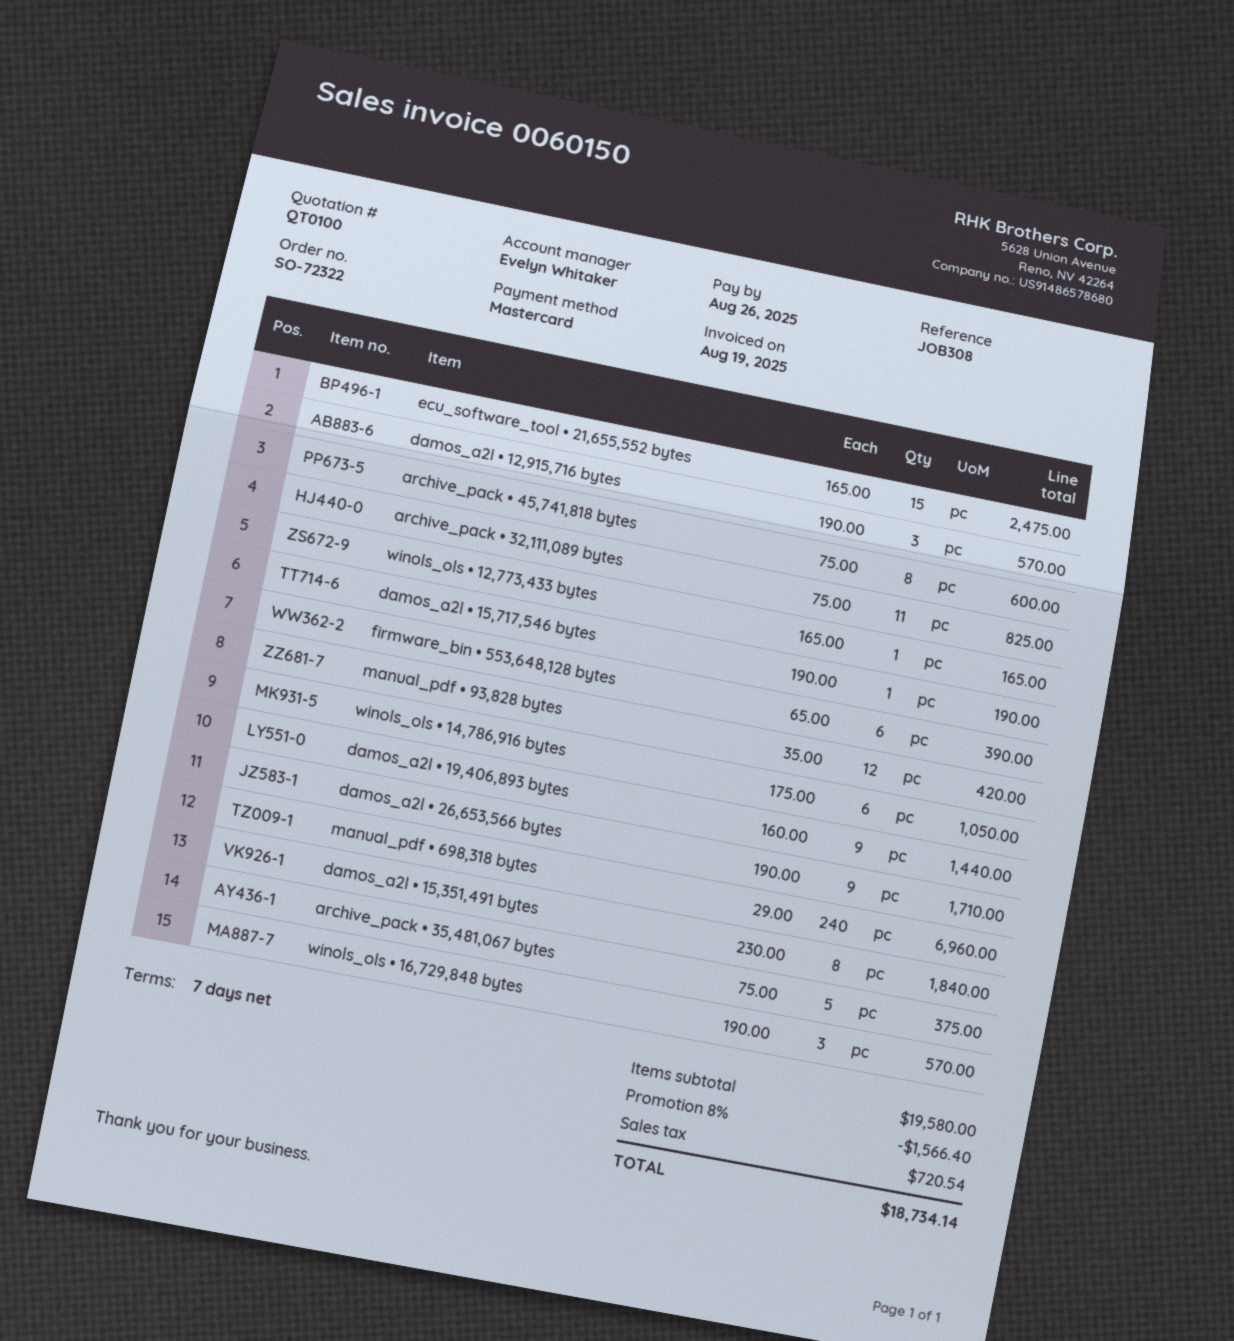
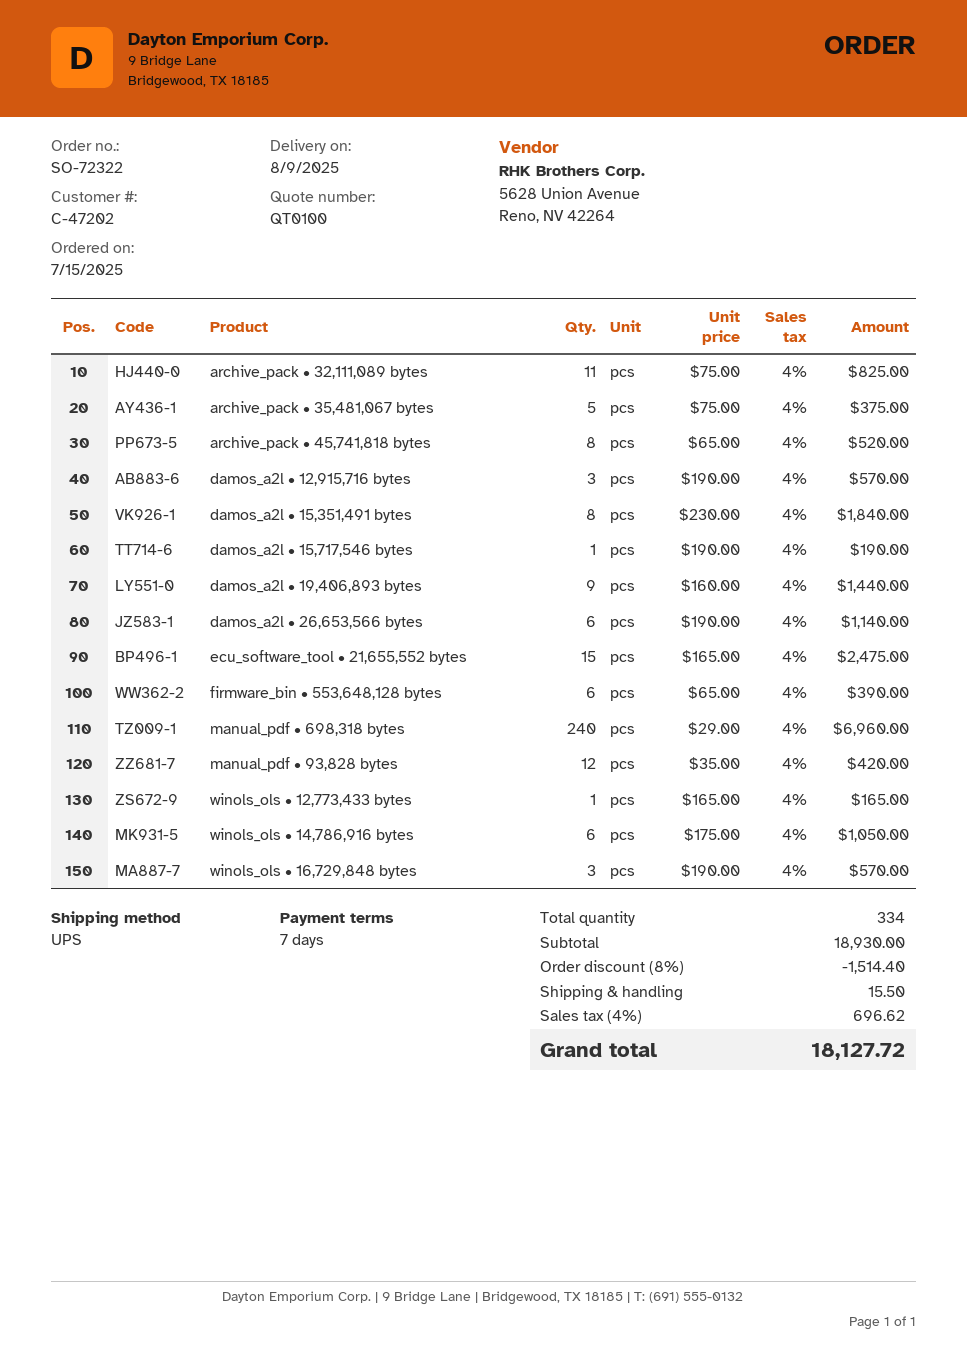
archive_pack • 45,741,818 bytes: 8 x 75.00 = 600.00 -> 8 x 65.00 = 520.00
damos_a2l • 26,653,566 bytes: 9 x 190.00 = 1710.00 -> 6 x 190.00 = 1140.00
subtotal: 19580.00 -> 18930.00
discount: 8% = 1566.40 -> 8% = 1514.40
shipping: none -> 15.50
tax: 720.54 -> 696.62
total: 18734.14 -> 18127.72

